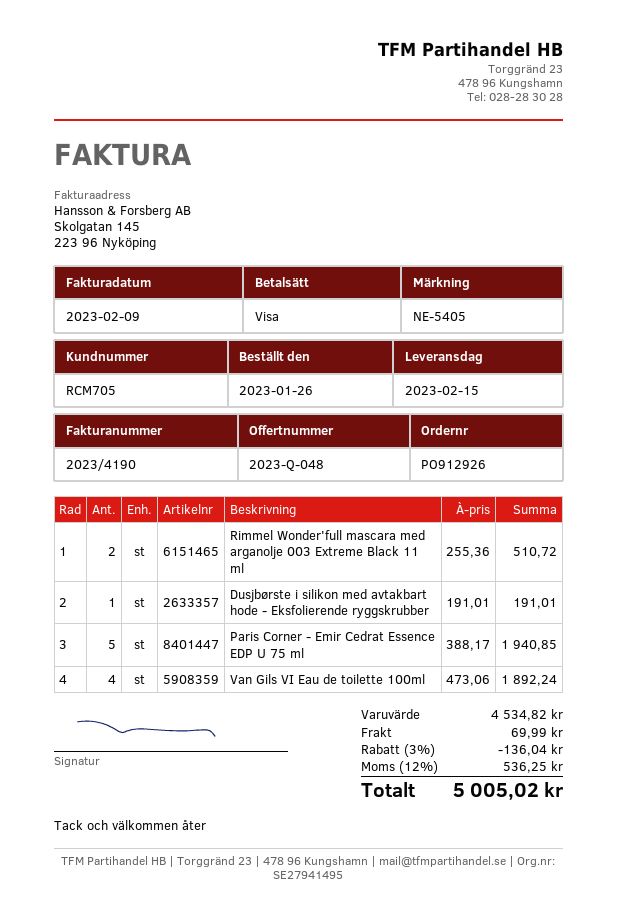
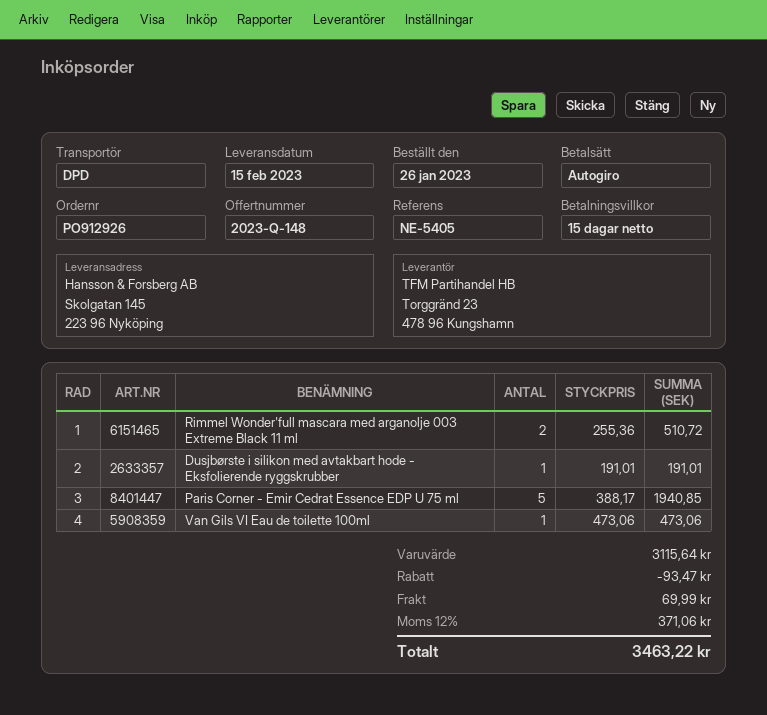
quote number: 2023-Q-048 -> 2023-Q-148
payment method: Visa -> direct debit
Van Gils VI Eau de toilette 100ml: 4 x 473.06 = 1892.24 -> 1 x 473.06 = 473.06
subtotal: 4534.82 -> 3115.64
discount: 136.04 -> 93.47
tax: 12% = 536.25 -> 12% = 371.06
total: 5005.02 -> 3463.22

